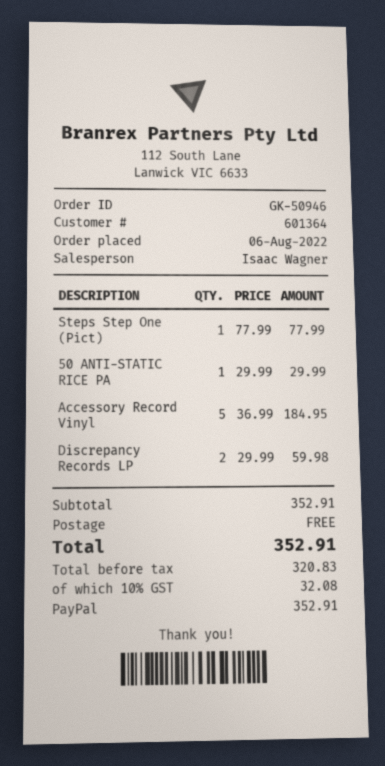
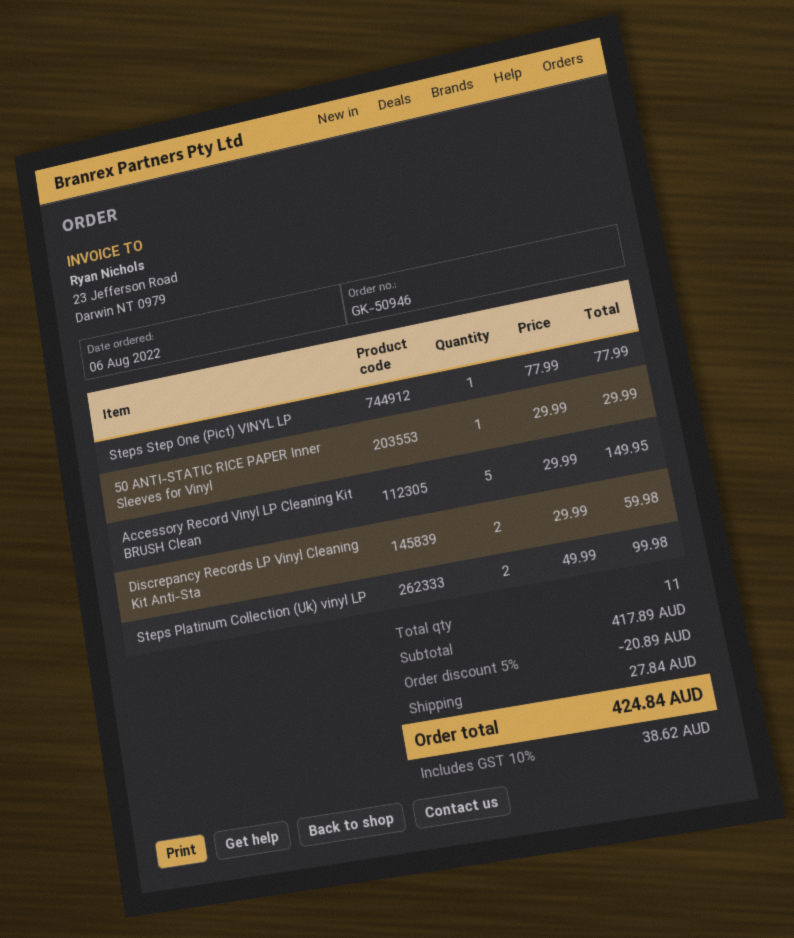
Accessory Record Vinyl: 5 x 36.99 = 184.95 -> 5 x 29.99 = 149.95
Steps Platinum Collection (Uk) vinyl LP: none -> 2 x 49.99 = 99.98
subtotal: 352.91 -> 417.89
discount: none -> 5% = 20.89
shipping: 0.00 -> 27.84
tax: 10% = 32.08 -> 10% = 38.62
total: 352.91 -> 424.84

